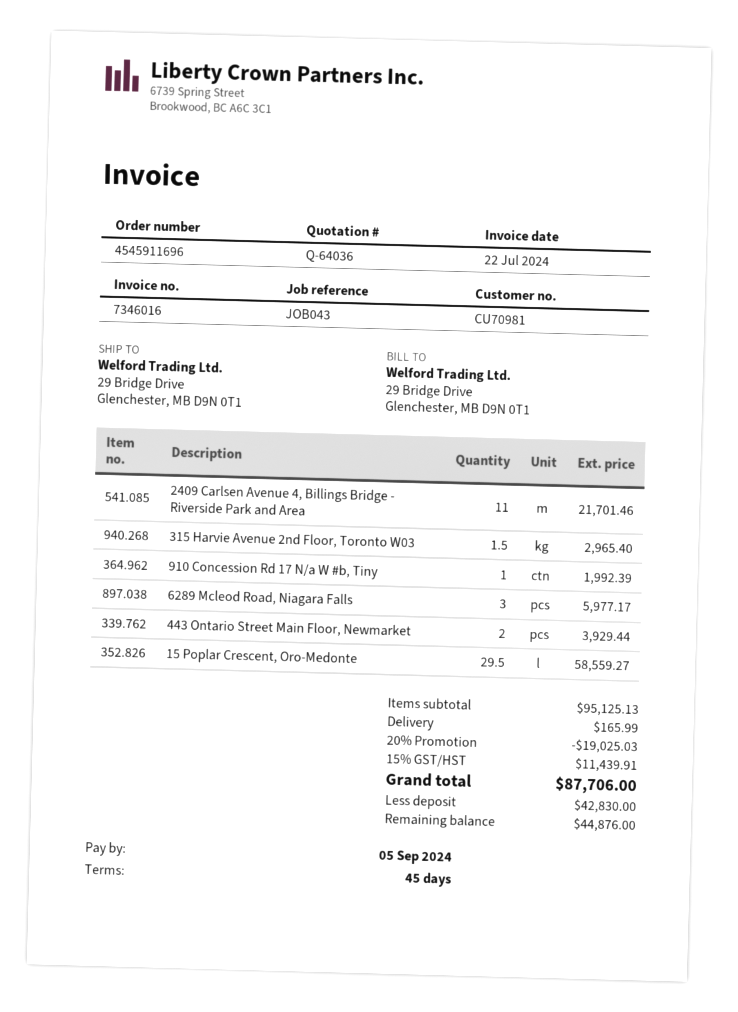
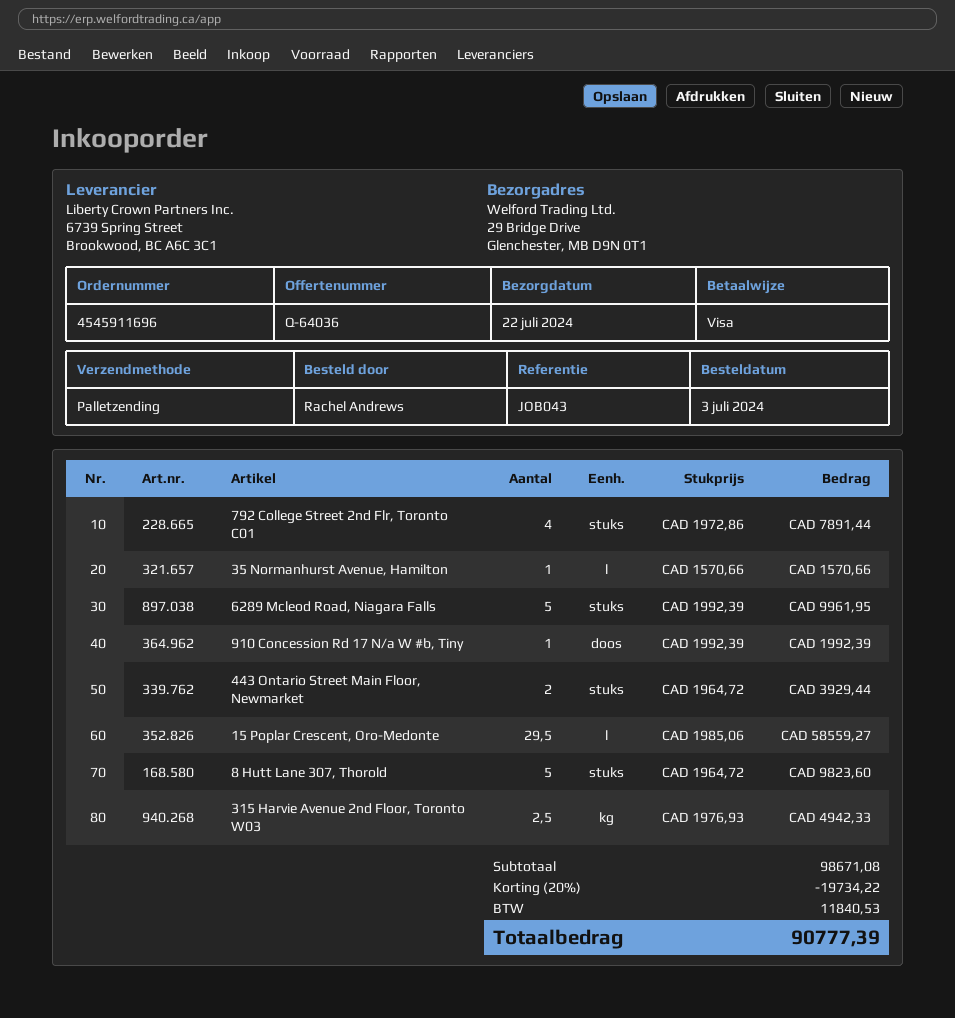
2409 Carlsen Avenue 4, Billings Bridge - Riverside Park and Area: 11 for 21701.46 -> none
315 Harvie Avenue 2nd Floor, Toronto W03: 1.5 for 2965.40 -> 2.5 for 4942.33
6289 Mcleod Road, Niagara Falls: 3 for 5977.17 -> 5 for 9961.95
792 College Street 2nd Flr, Toronto C01: none -> 4 for 7891.44
35 Normanhurst Avenue, Hamilton: none -> 1 for 1570.66
8 Hutt Lane 307, Thorold: none -> 5 for 9823.60
subtotal: 95125.13 -> 98671.08
discount: 20% = 19025.03 -> 20% = 19734.22
shipping: 165.99 -> none
tax: 11439.91 -> 11840.53
total: 87706.00 -> 90777.39

